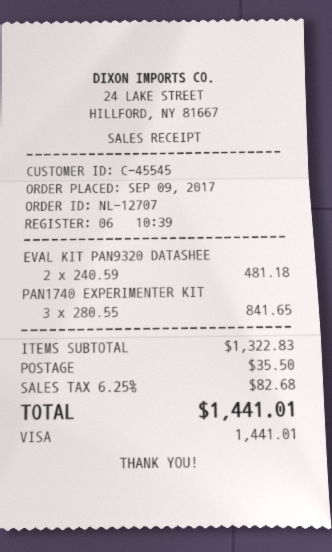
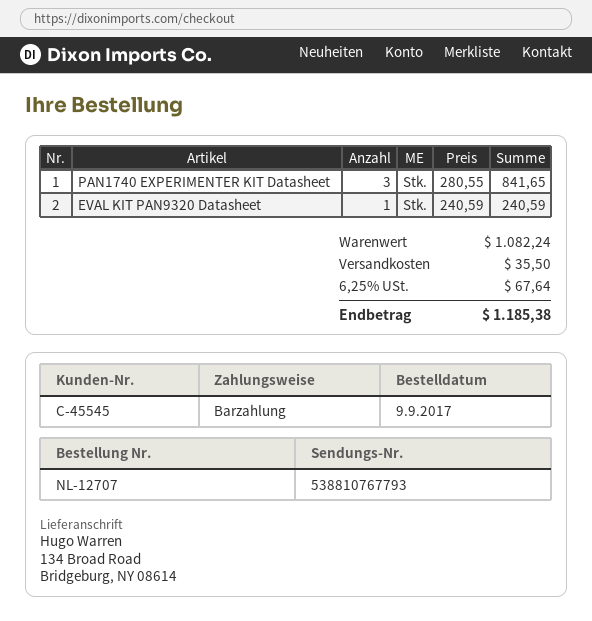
payment method: Visa -> cash
EVAL KIT PAN9320 DATASHEE: 2 x 240.59 = 481.18 -> 1 x 240.59 = 240.59
subtotal: 1322.83 -> 1082.24
tax: 6.25% = 82.68 -> 6.25% = 67.64
total: 1441.01 -> 1185.38

